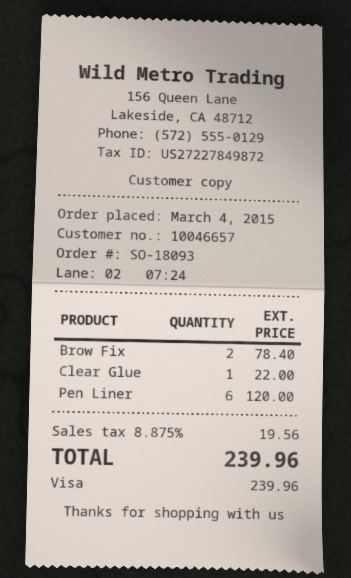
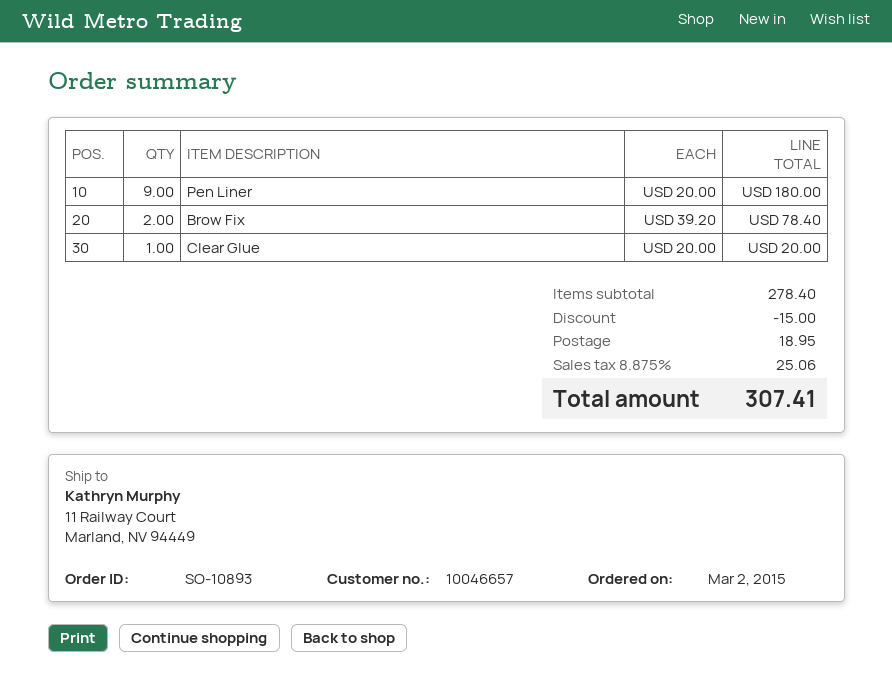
order number: SO-18093 -> SO-10893
order date: 2015-03-04 -> 2015-03-02
Clear Glue: 1 for 22.00 -> 1 for 20.00
Pen Liner: 6 for 120.00 -> 9 for 180.00
discount: none -> 15.00
shipping: none -> 18.95
tax: 8.875% = 19.56 -> 8.875% = 25.06
total: 239.96 -> 307.41

